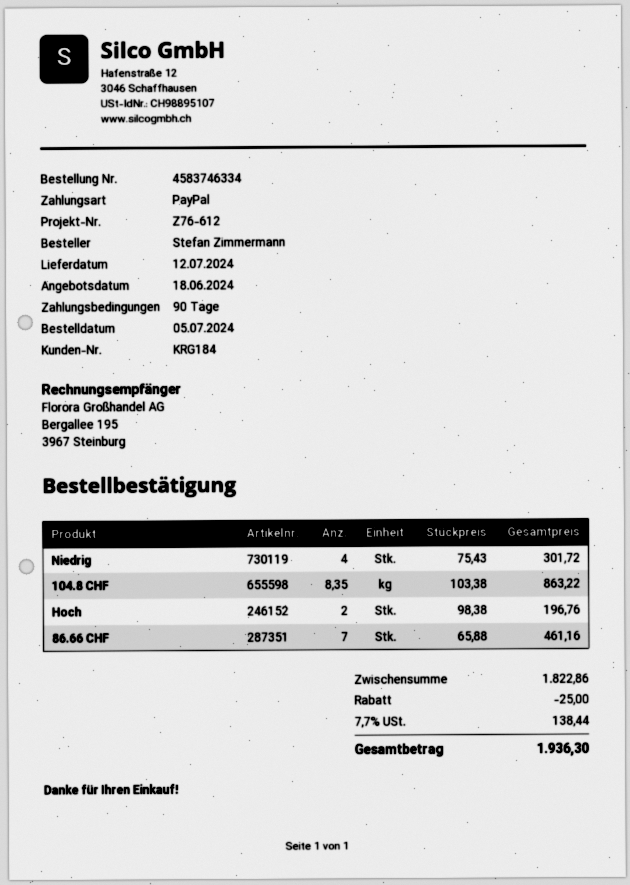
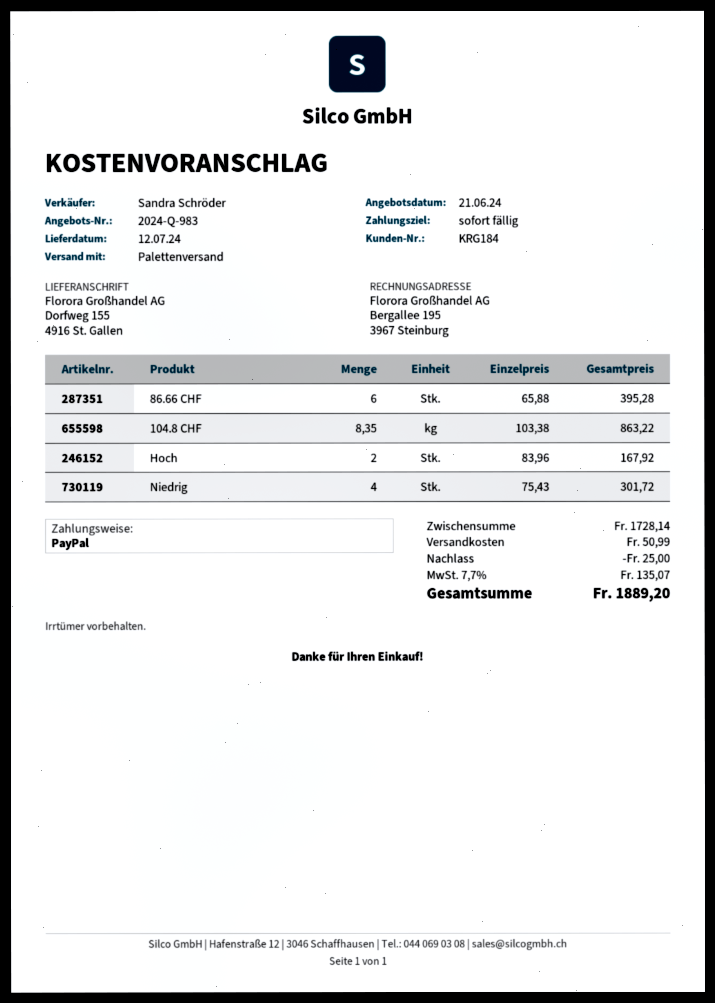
quote date: 2024-06-18 -> 2024-06-21
payment terms: 90 days -> on receipt
Hoch: 2 x 98.38 = 196.76 -> 2 x 83.96 = 167.92
86.66 CHF: 7 x 65.88 = 461.16 -> 6 x 65.88 = 395.28
subtotal: 1822.86 -> 1728.14
shipping: none -> 50.99
tax: 7.7% = 138.44 -> 7.7% = 135.07
total: 1936.30 -> 1889.20

